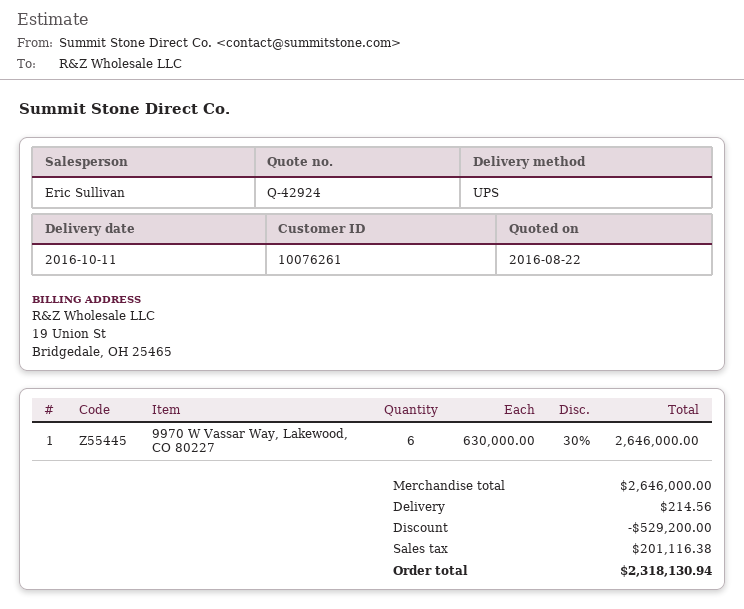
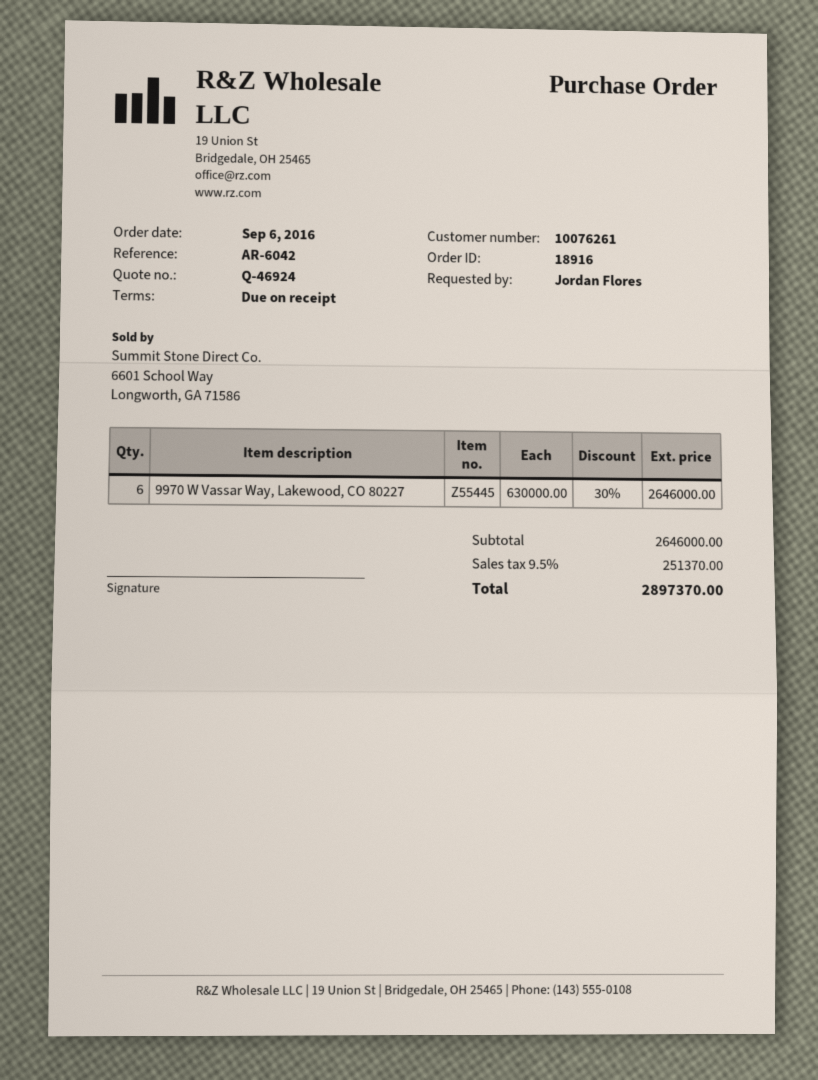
quote number: Q-42924 -> Q-46924
discount: 529200.00 -> none
shipping: 214.56 -> none
tax: 201116.38 -> 251370.00
total: 2318130.94 -> 2897370.00

